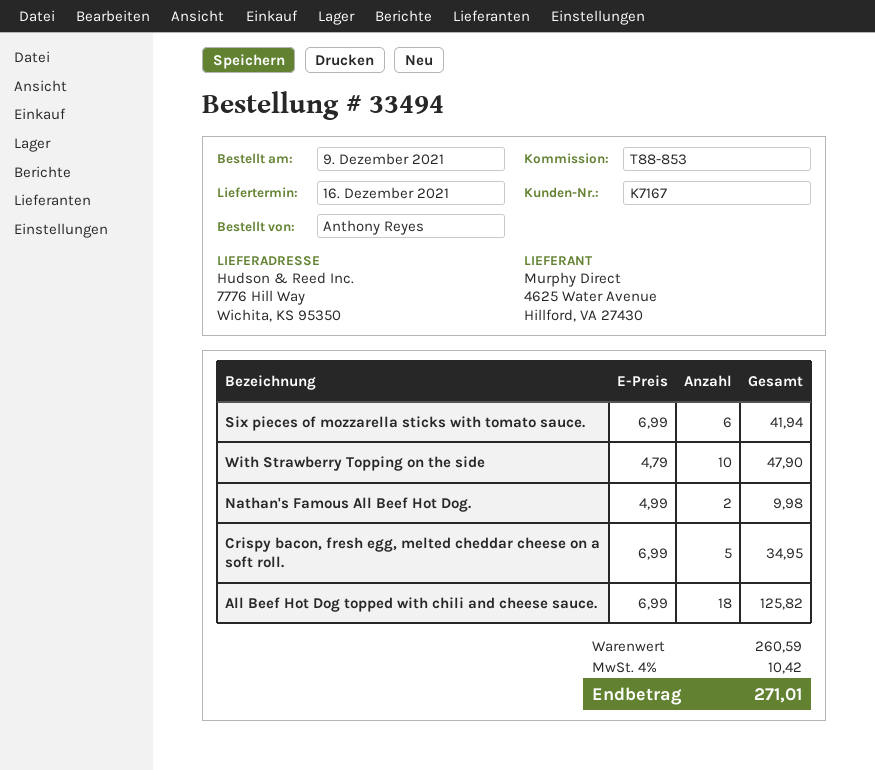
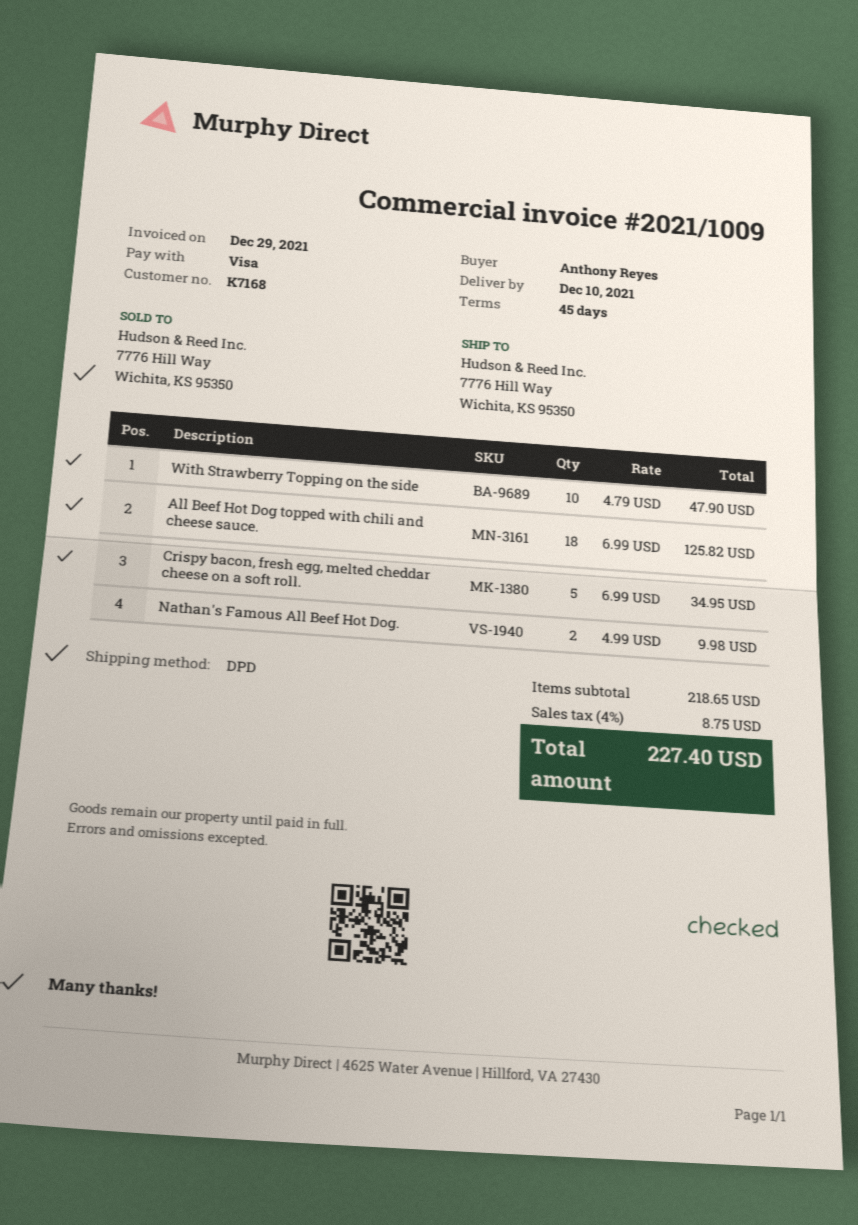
delivery date: 2021-12-16 -> 2021-12-10
customer number: K7167 -> K7168
Six pieces of mozzarella sticks with tomato sauce.: 6 x 6.99 = 41.94 -> none
subtotal: 260.59 -> 218.65
tax: 4% = 10.42 -> 4% = 8.75
total: 271.01 -> 227.40

